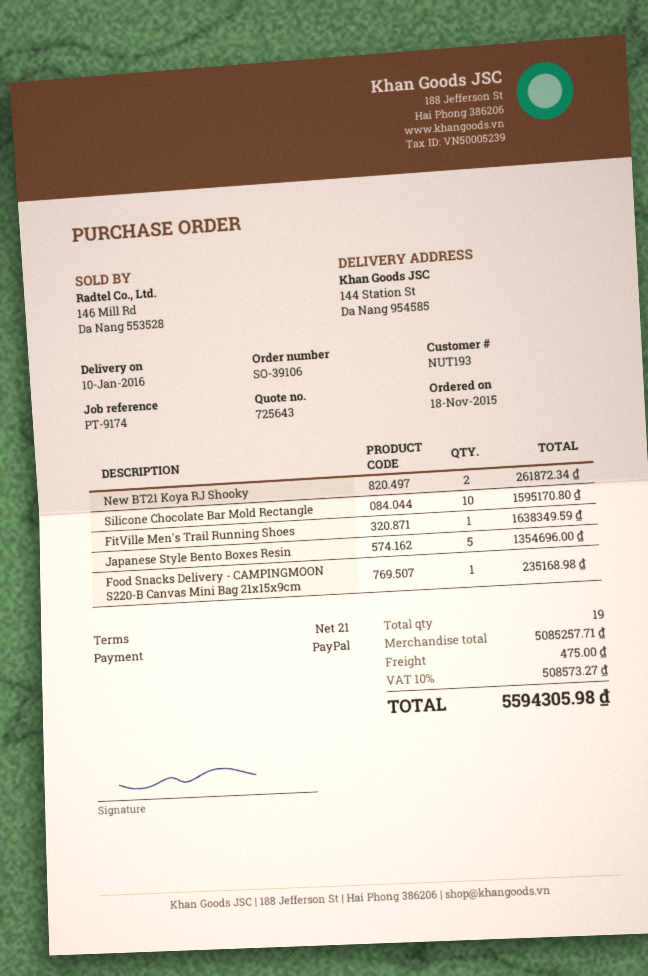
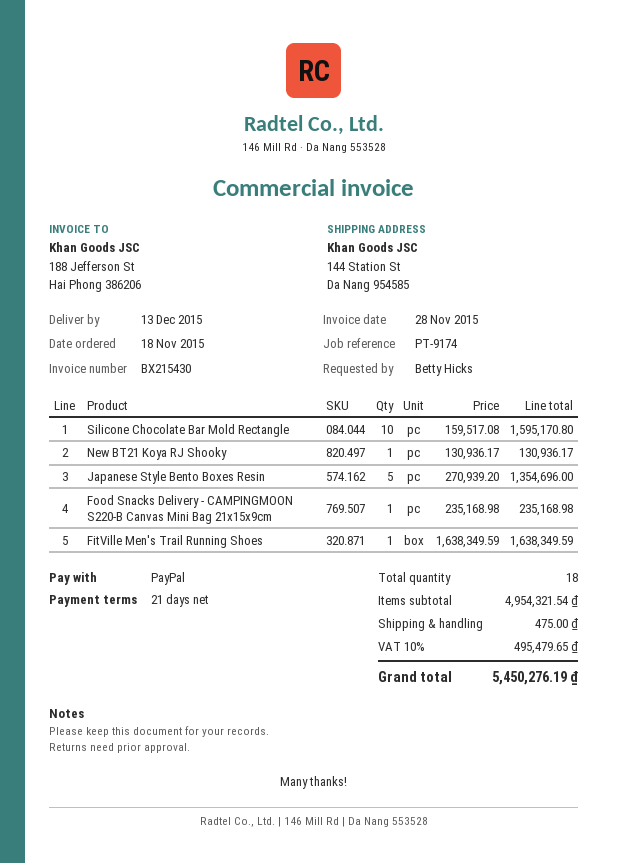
delivery date: 2016-01-10 -> 2015-12-13
New BT21 Koya RJ Shooky: 2 for 261872.34 -> 1 for 130936.17
total quantity: 19 -> 18
subtotal: 5085257.71 -> 4954321.54
tax: 10% = 508573.27 -> 10% = 495479.65
total: 5594305.98 -> 5450276.19

